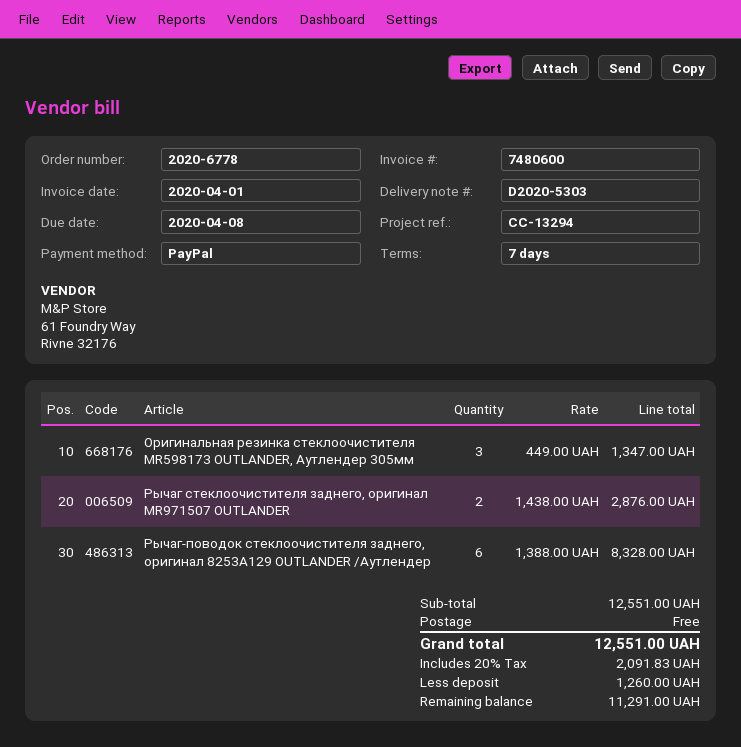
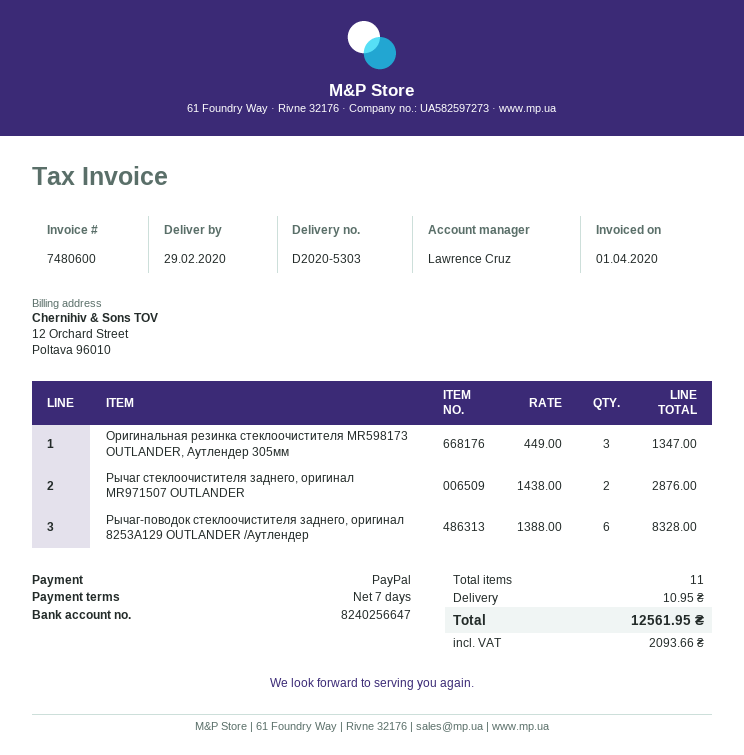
shipping: 0.00 -> 10.95
tax: 2091.83 -> 2093.66
total: 12551.00 -> 12561.95

